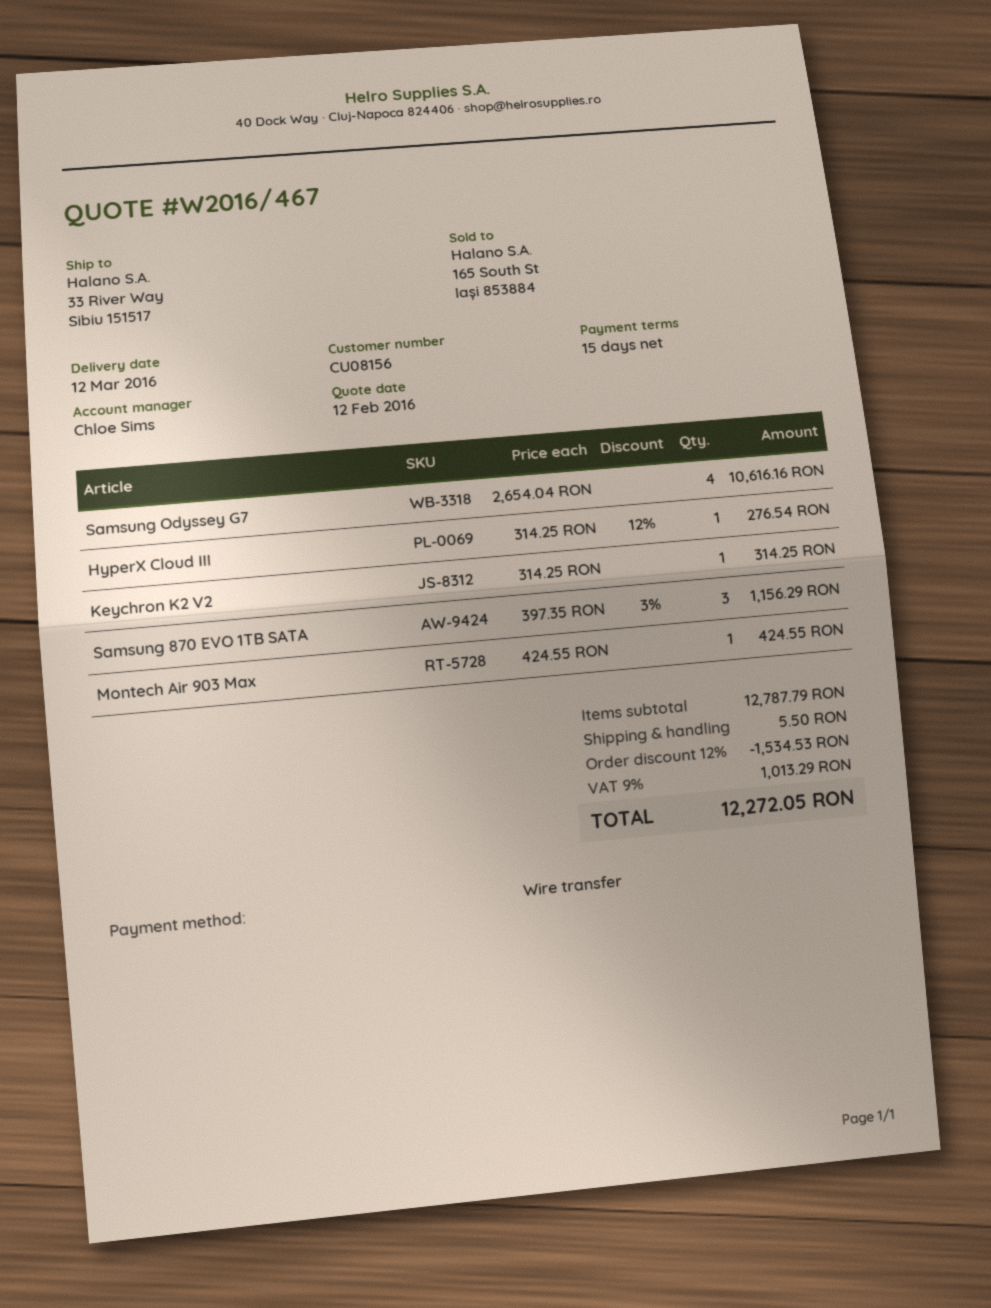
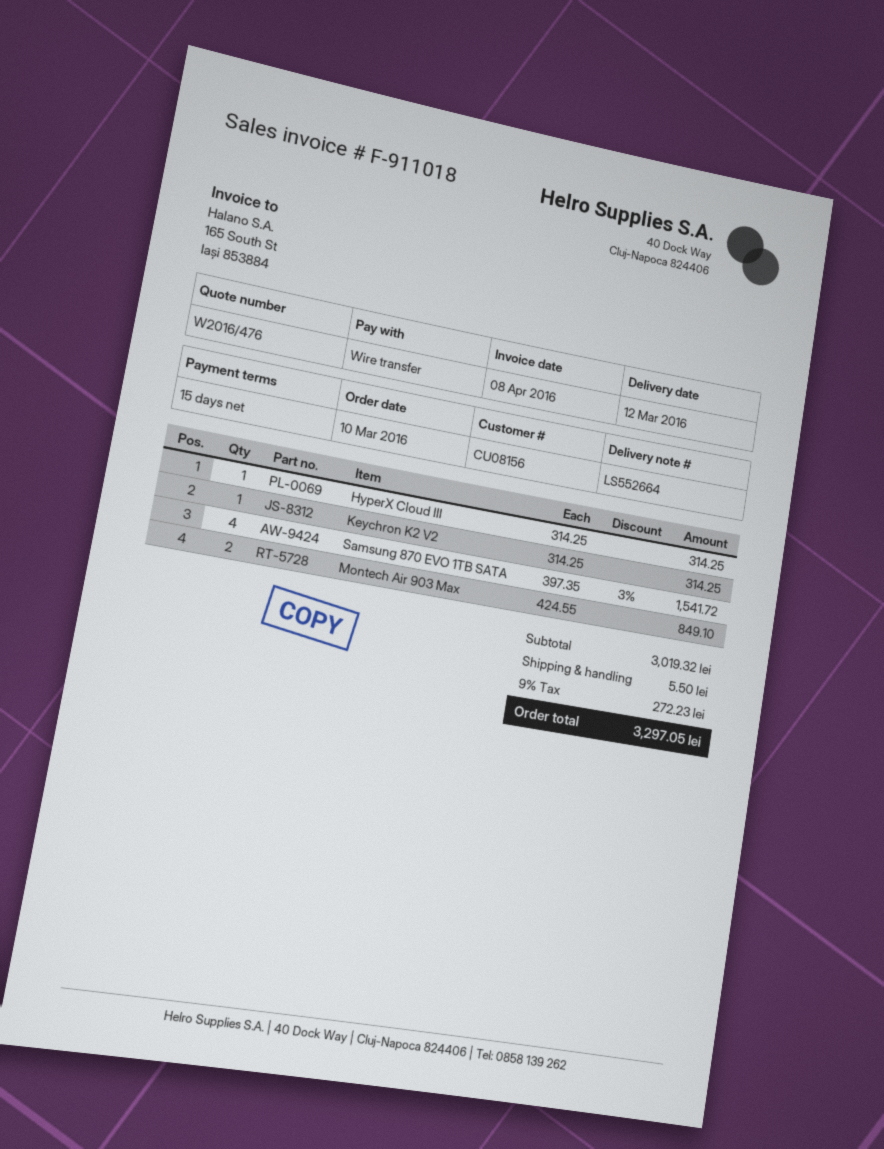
quote number: W2016/467 -> W2016/476
Samsung Odyssey G7: 4 x 2654.04 = 10616.16 -> none
HyperX Cloud III: 1 x 314.25 - 12% = 276.54 -> 1 x 314.25 = 314.25
Samsung 870 EVO 1TB SATA: 3 x 397.35 - 3% = 1156.29 -> 4 x 397.35 - 3% = 1541.72
Montech Air 903 Max: 1 x 424.55 = 424.55 -> 2 x 424.55 = 849.10
subtotal: 12787.79 -> 3019.32
discount: 12% = 1534.53 -> none
tax: 9% = 1013.29 -> 9% = 272.23
total: 12272.05 -> 3297.05

